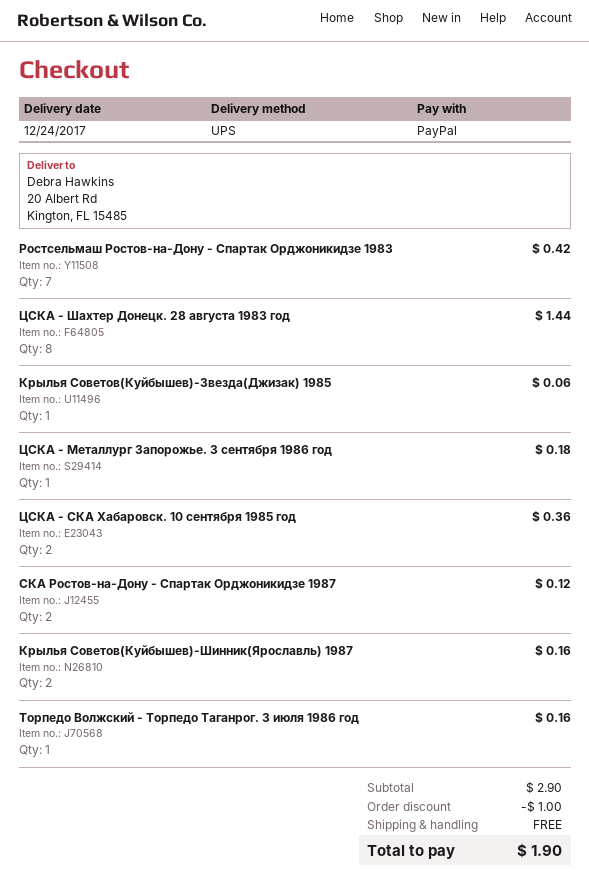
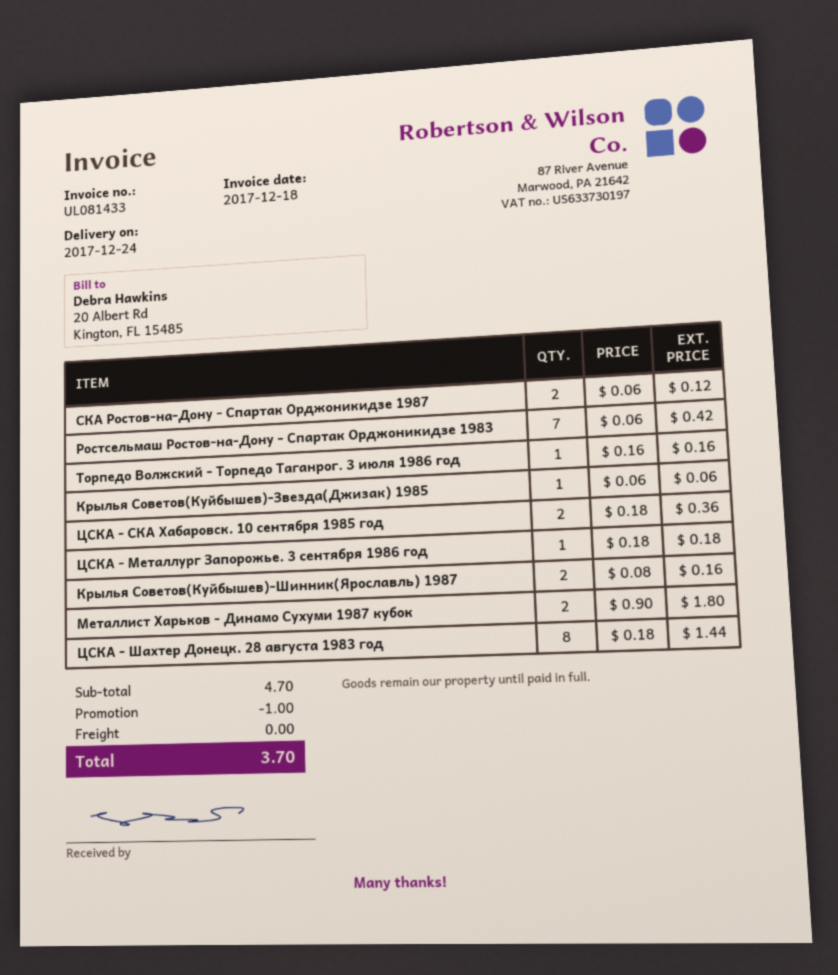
Металлист Харьков - Динамо Сухуми 1987 кубок: none -> 2 for 1.80
subtotal: 2.90 -> 4.70
total: 1.90 -> 3.70

